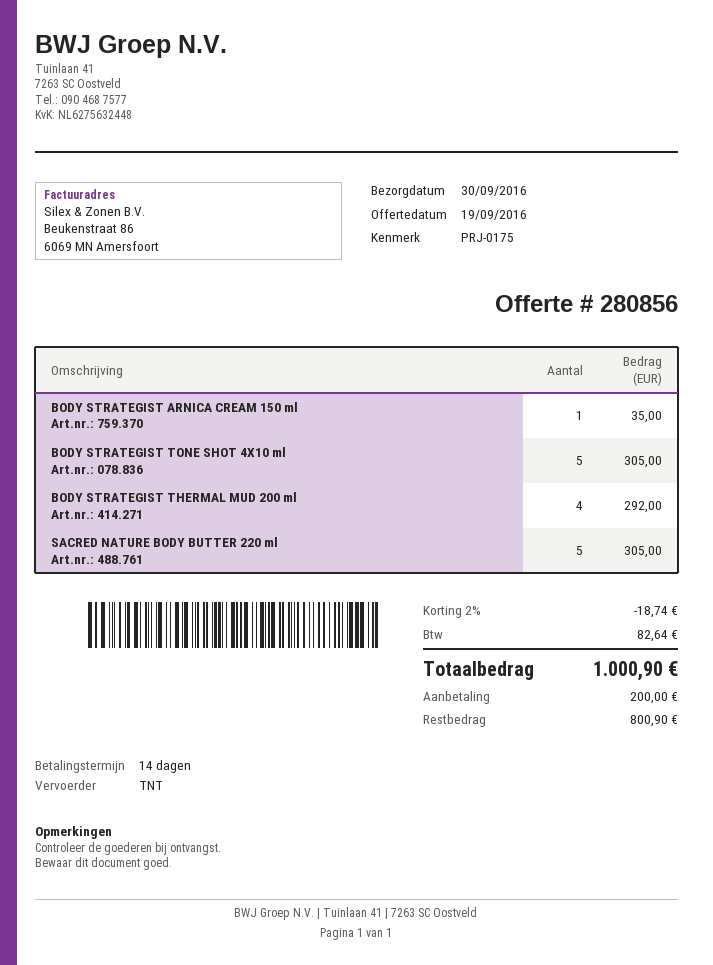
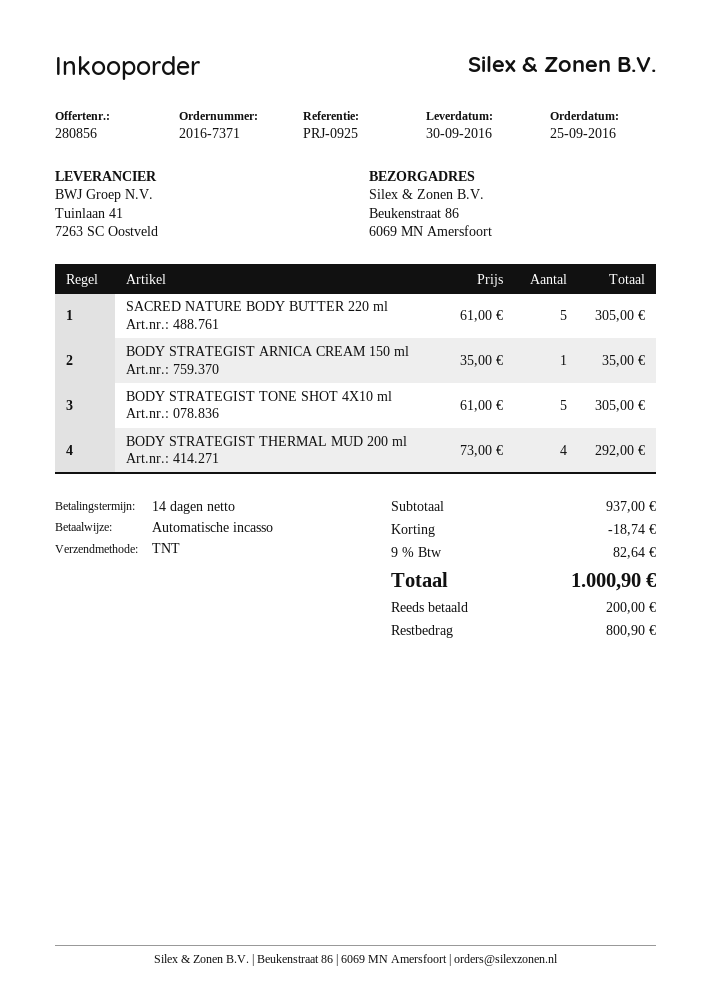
reference: PRJ-0175 -> PRJ-0925

